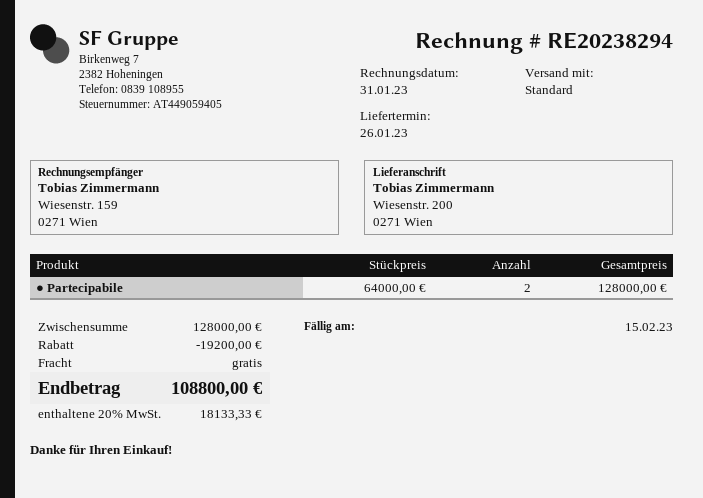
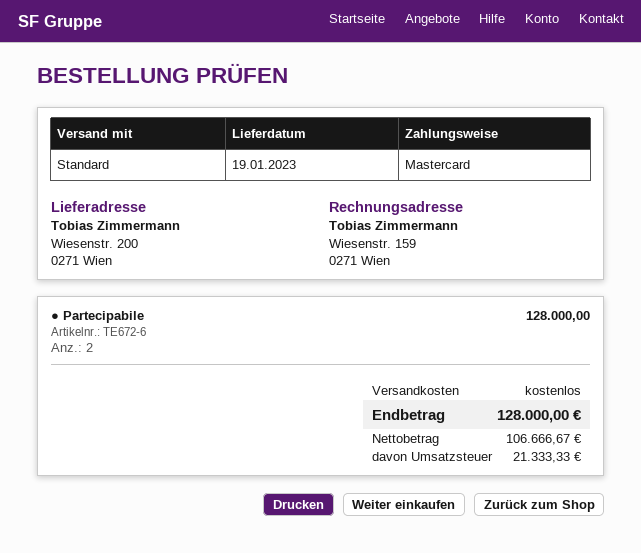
delivery date: 2023-01-26 -> 2023-01-19
discount: 19200.00 -> none
tax: 18133.33 -> 21333.33
total: 108800.00 -> 128000.00

